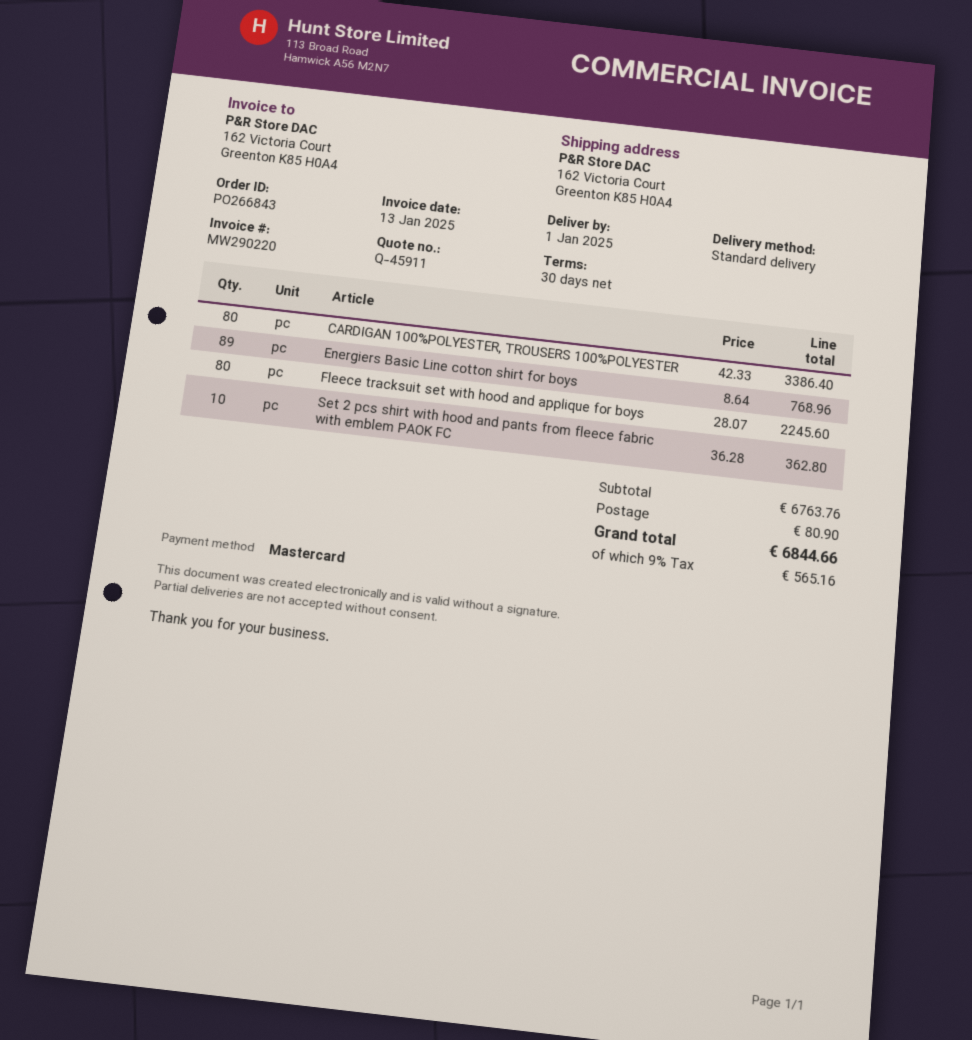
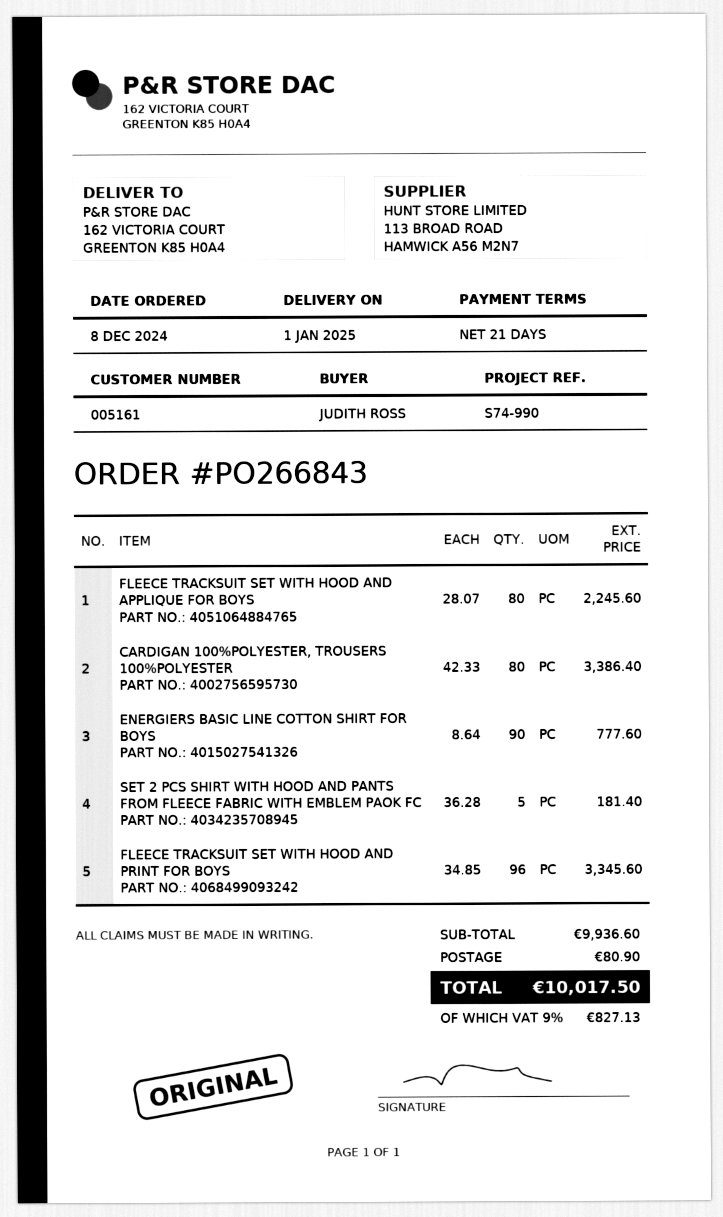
payment terms: 30 days -> 21 days
Energiers Basic Line cotton shirt for boys: 89 x 8.64 = 768.96 -> 90 x 8.64 = 777.60
Set 2 pcs shirt with hood and pants from fleece fabric with emblem PAOK FC: 10 x 36.28 = 362.80 -> 5 x 36.28 = 181.40
FLEECE TRACKSUIT SET WITH HOOD AND PRINT FOR BOYS: none -> 96 x 34.85 = 3345.60
subtotal: 6763.76 -> 9936.60
tax: 9% = 565.16 -> 9% = 827.13
total: 6844.66 -> 10017.50

